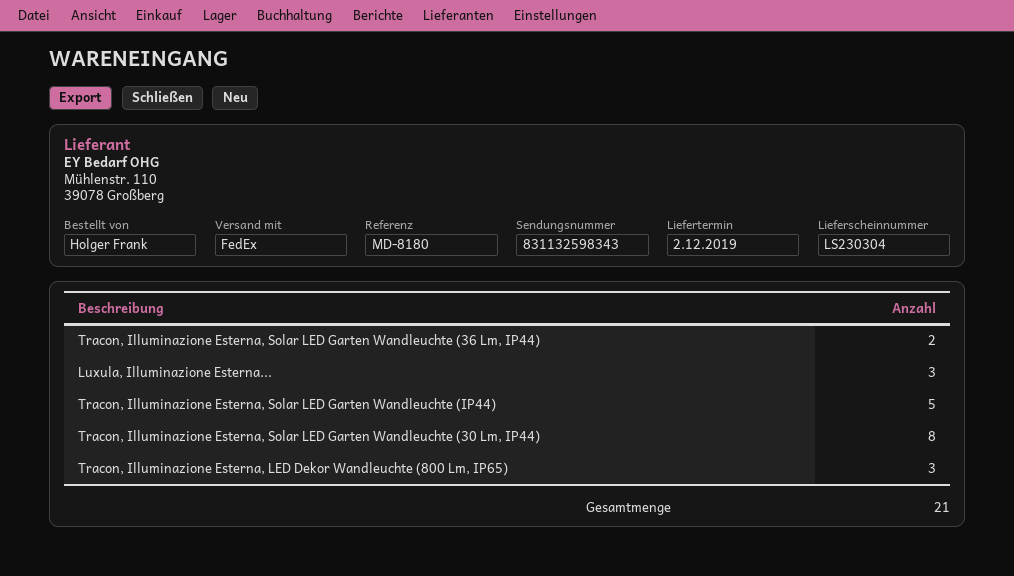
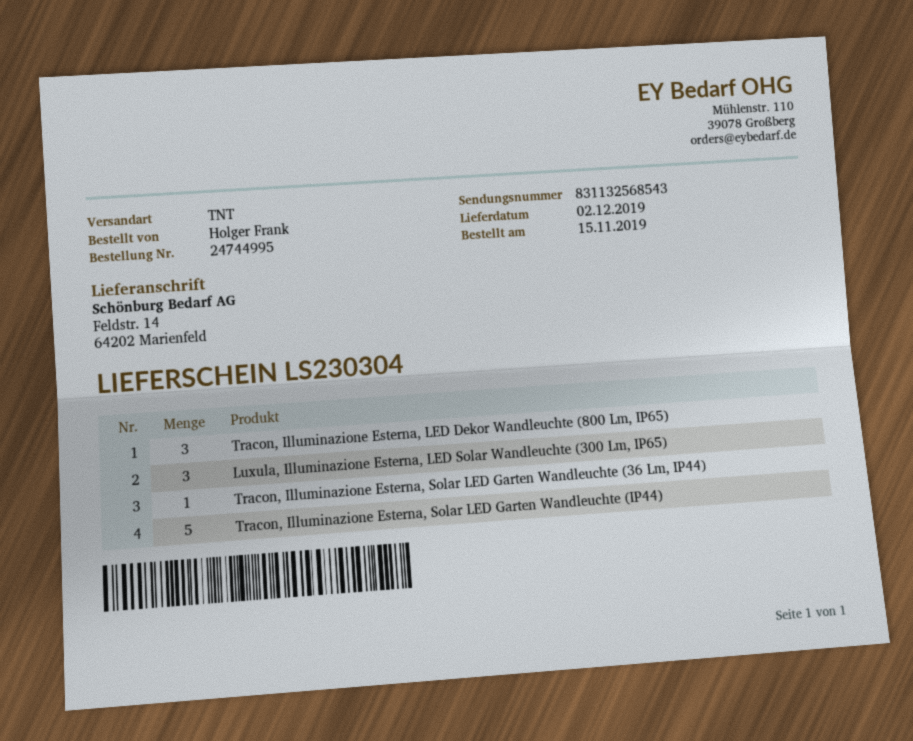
shipping method: FedEx -> TNT
tracking number: 831132598343 -> 831132568543
Tracon, Illuminazione Esterna, Solar LED Garten Wandleuchte (36 Lm, IP44): 2 -> 1
Tracon, Illuminazione Esterna, Solar LED Garten Wandleuchte (30 Lm, IP44): 8 -> none

